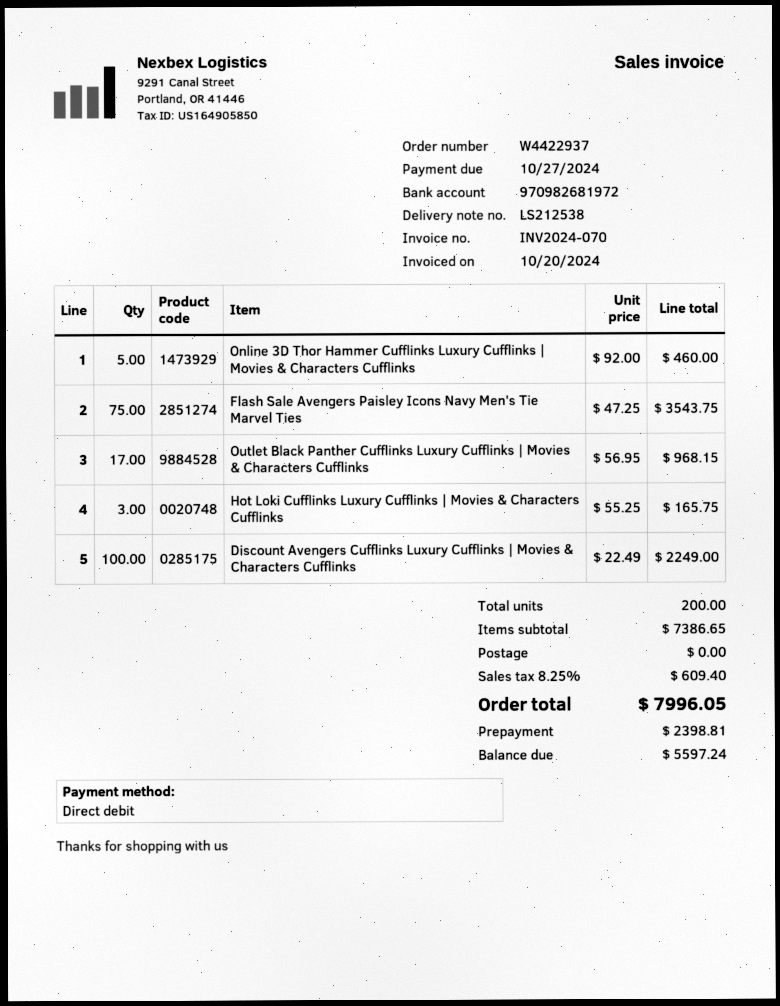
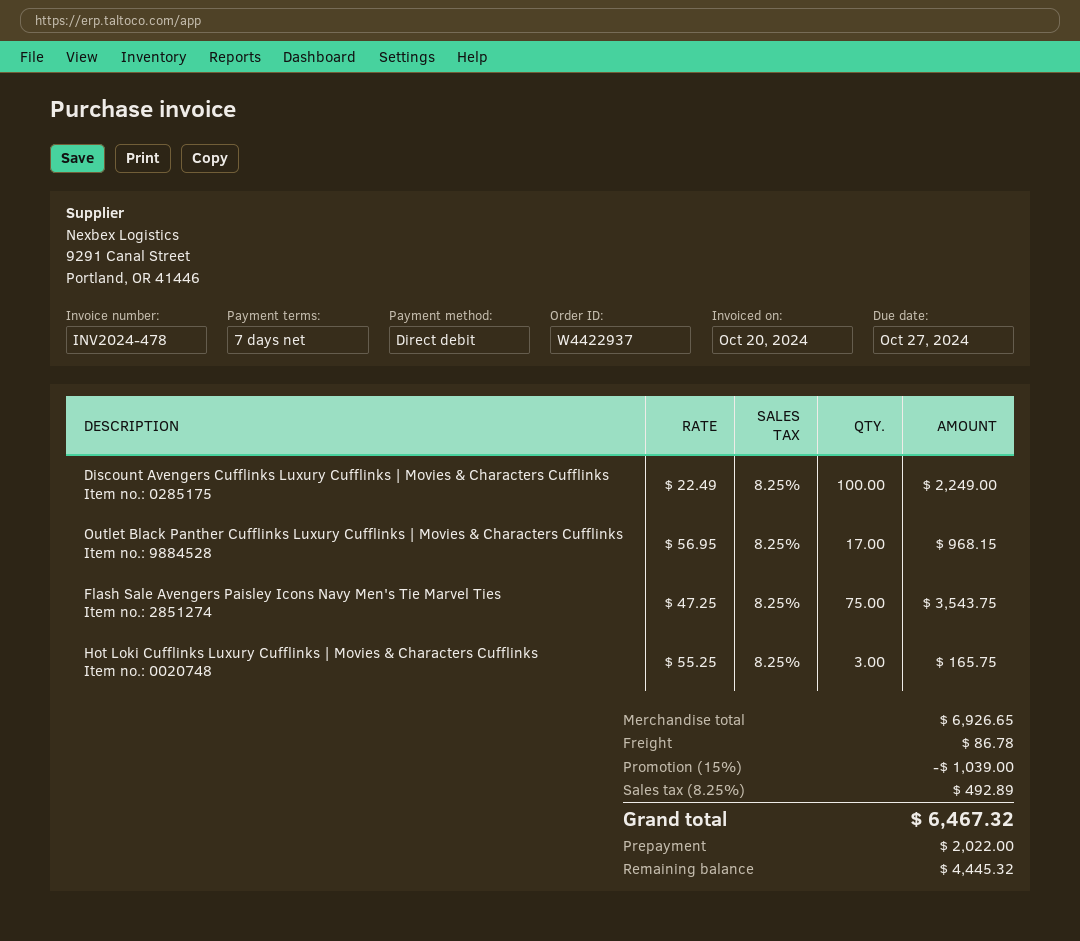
invoice number: INV2024-070 -> INV2024-478
Online 3D Thor Hammer Cufflinks Luxury Cufflinks | Movies & Characters Cufflinks: 5 x 92.00 = 460.00 -> none
subtotal: 7386.65 -> 6926.65
discount: none -> 15% = 1039.00
shipping: 0.00 -> 86.78
tax: 8.25% = 609.40 -> 8.25% = 492.89
total: 7996.05 -> 6467.32
deposit: 2398.81 -> 2022.00
balance: 5597.24 -> 4445.32

